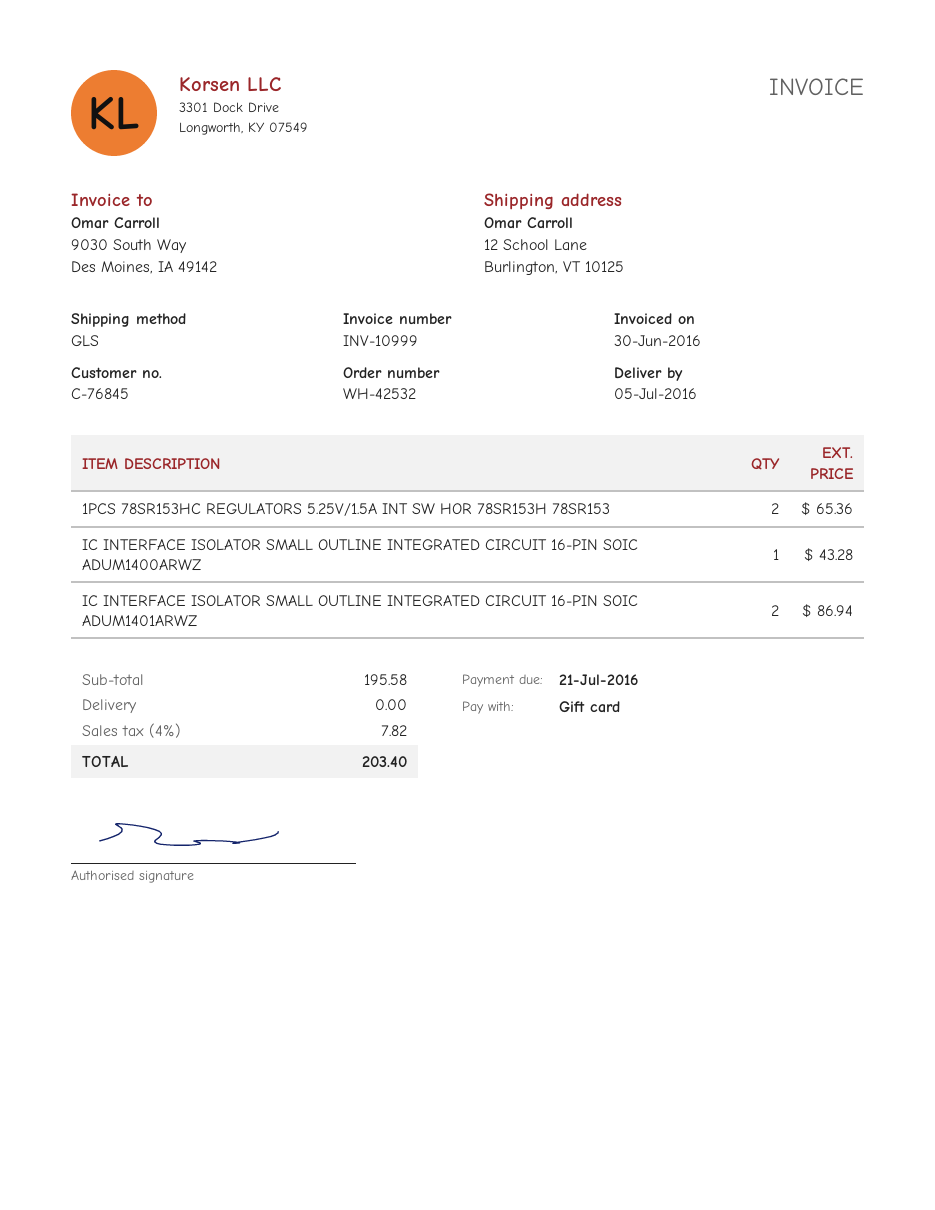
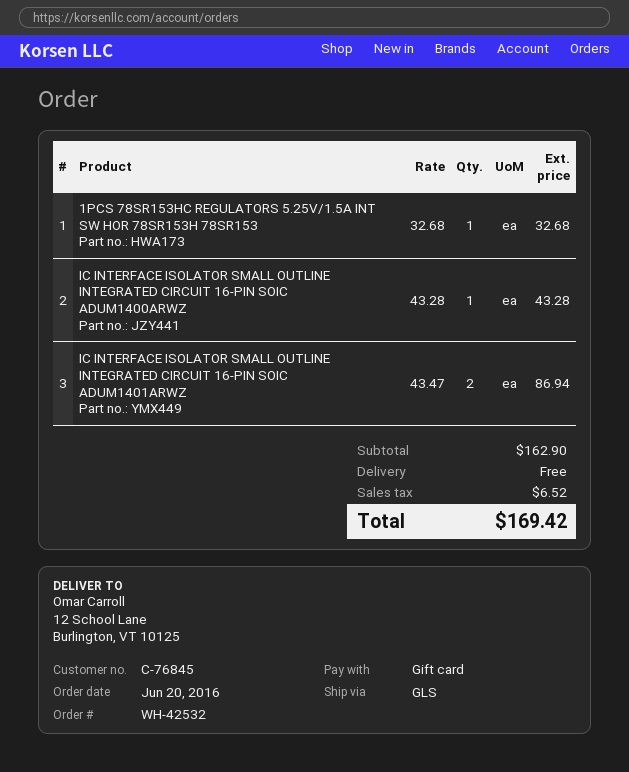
1PCS 78SR153HC REGULATORS 5.25V/1.5A INT SW HOR 78SR153H 78SR153: 2 for 65.36 -> 1 for 32.68
subtotal: 195.58 -> 162.90
tax: 7.82 -> 6.52
total: 203.40 -> 169.42

